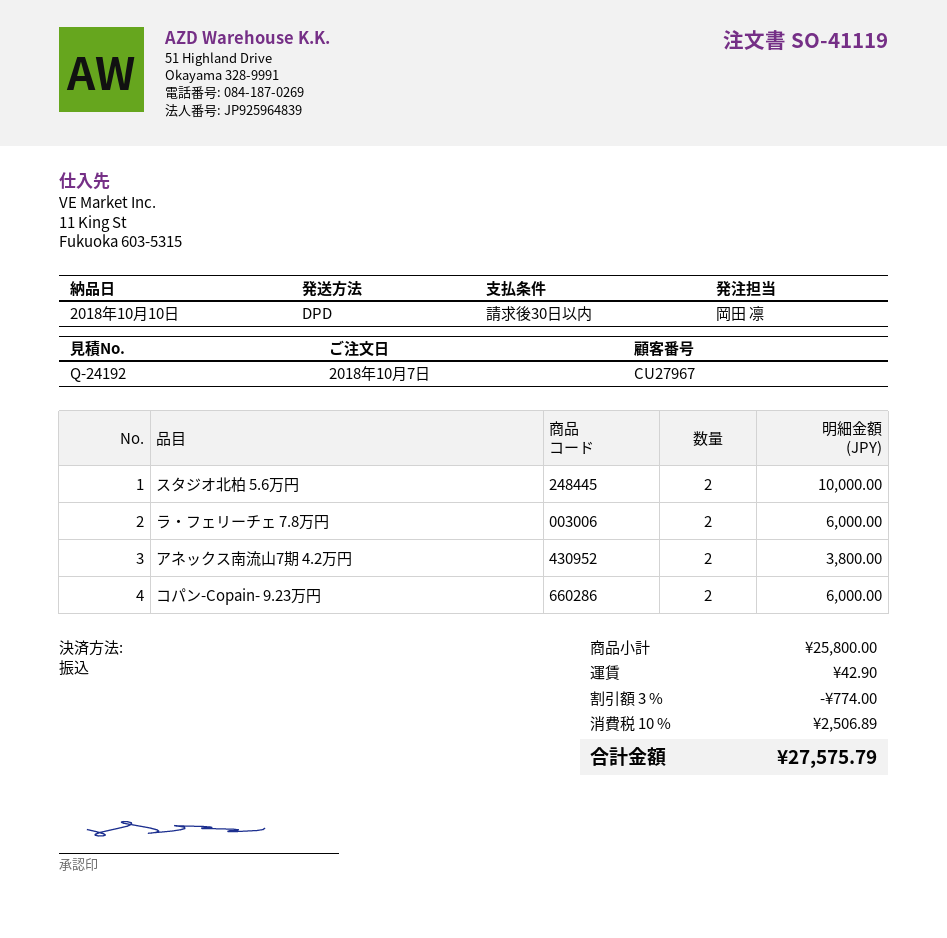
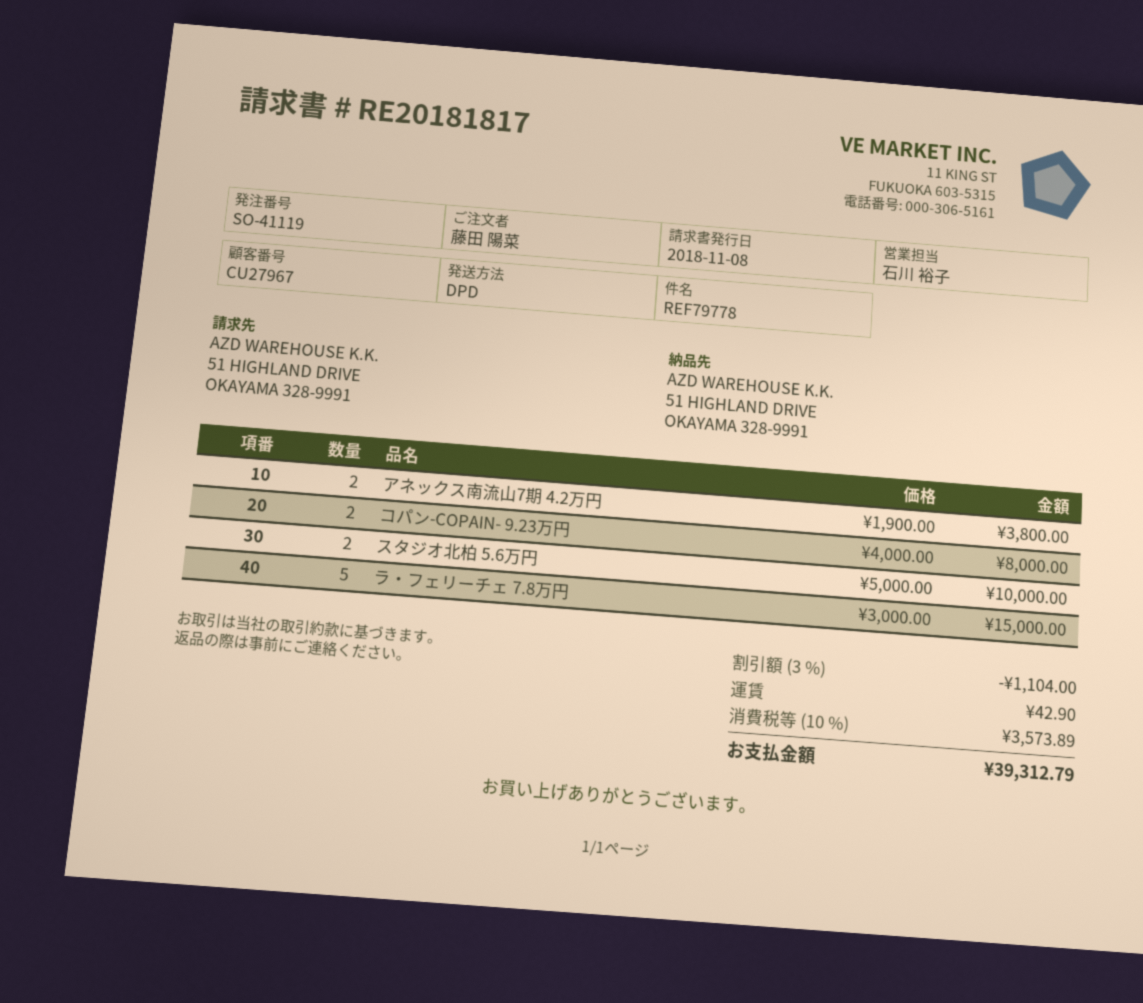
ordered by: 岡田 凛 -> 藤田 陽菜
ラ・フェリーチェ 7.8万円: 2 for 6000.00 -> 5 for 15000.00
コパン-Copain- 9.23万円: 2 for 6000.00 -> 2 for 8000.00
discount: 3% = 774.00 -> 3% = 1104.00
tax: 10% = 2506.89 -> 10% = 3573.89
total: 27575.79 -> 39312.79

